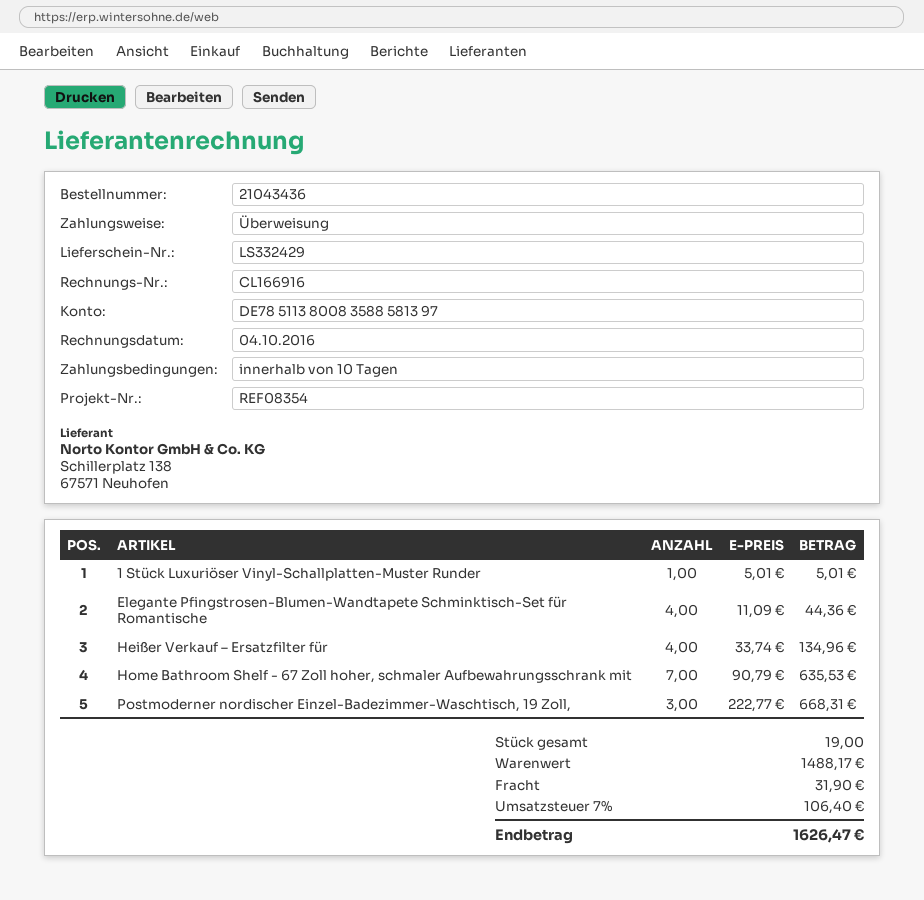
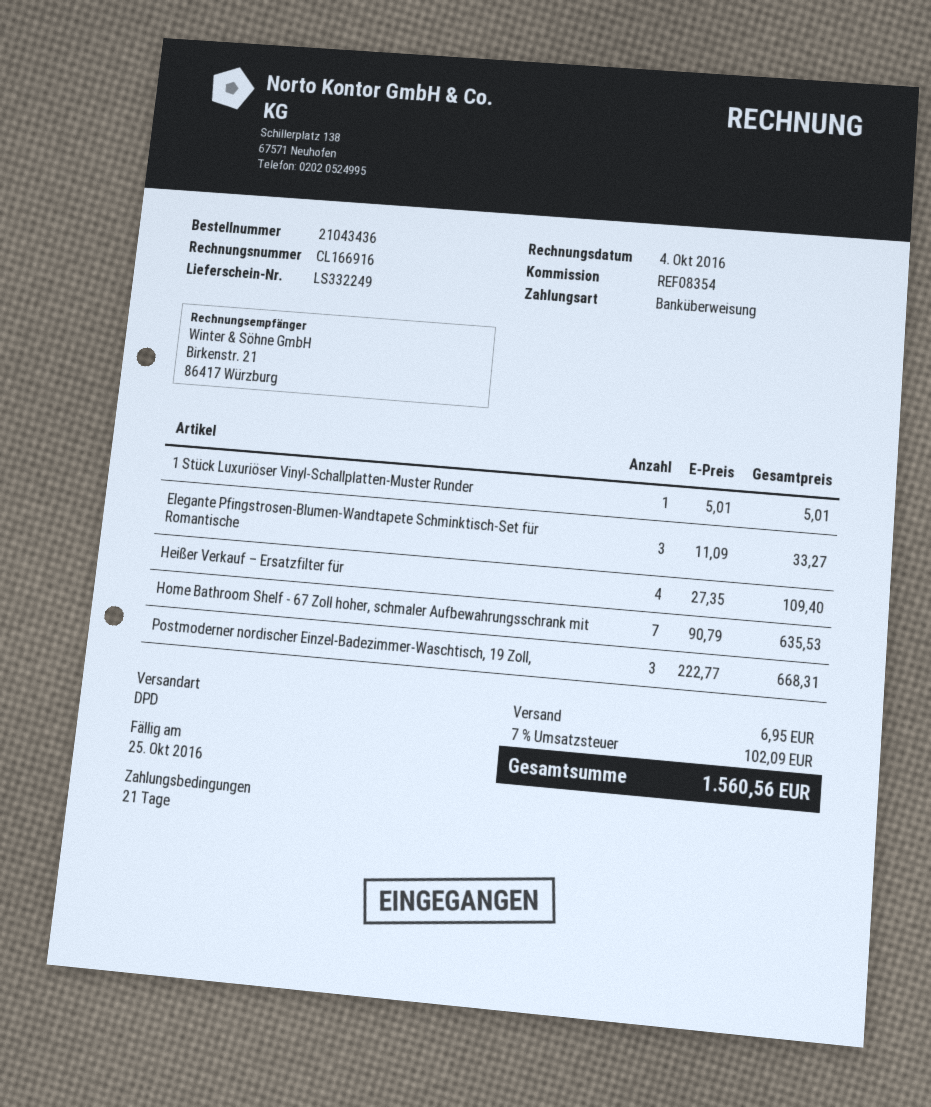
delivery note number: LS332429 -> LS332249
payment terms: 10 days -> 21 days
Elegante Pfingstrosen-Blumen-Wandtapete Schminktisch-Set für Romantische: 4 x 11.09 = 44.36 -> 3 x 11.09 = 33.27
Heißer Verkauf – Ersatzfilter für: 4 x 33.74 = 134.96 -> 4 x 27.35 = 109.40
shipping: 31.90 -> 6.95
tax: 7% = 106.40 -> 7% = 102.09
total: 1626.47 -> 1560.56

